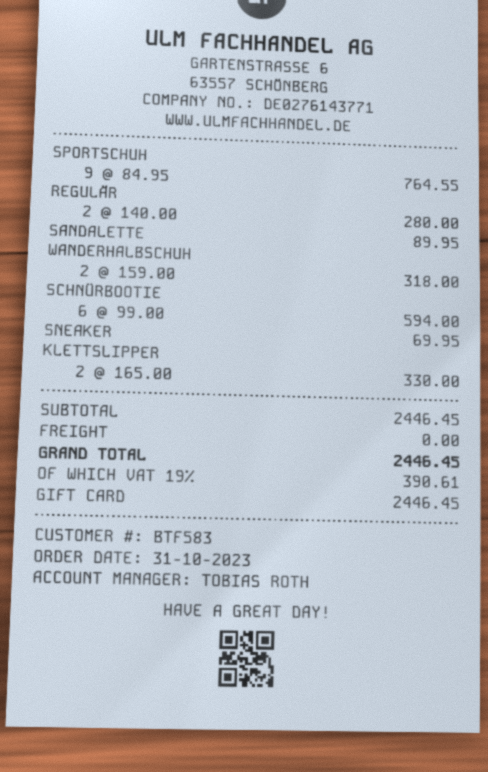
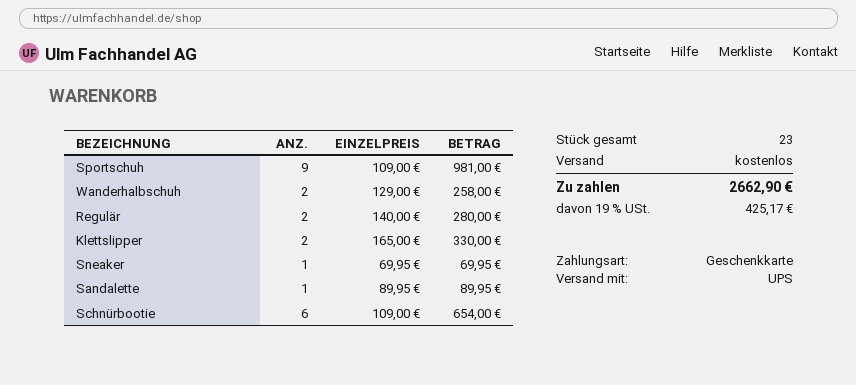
SPORTSCHUH: 9 x 84.95 = 764.55 -> 9 x 109.00 = 981.00
WANDERHALBSCHUH: 2 x 159.00 = 318.00 -> 2 x 129.00 = 258.00
SCHNÜRBOOTIE: 6 x 99.00 = 594.00 -> 6 x 109.00 = 654.00
tax: 19% = 390.61 -> 19% = 425.17
total: 2446.45 -> 2662.90

